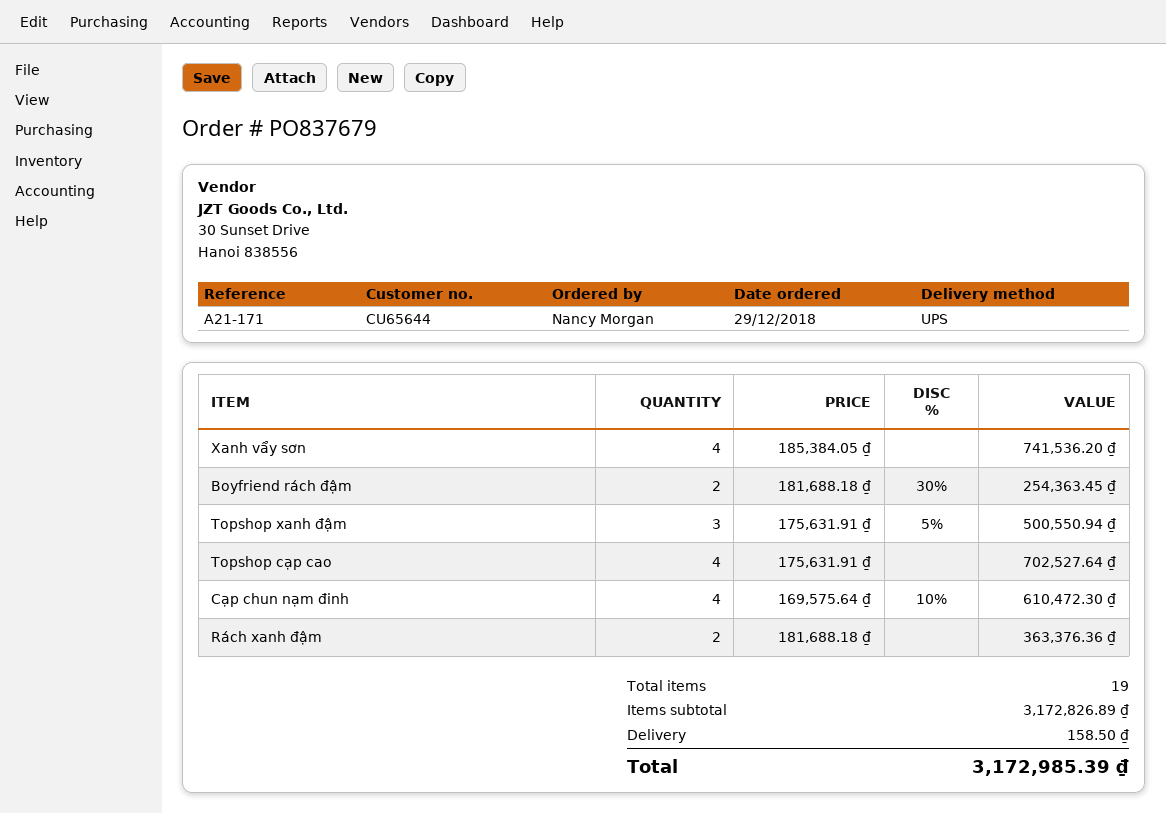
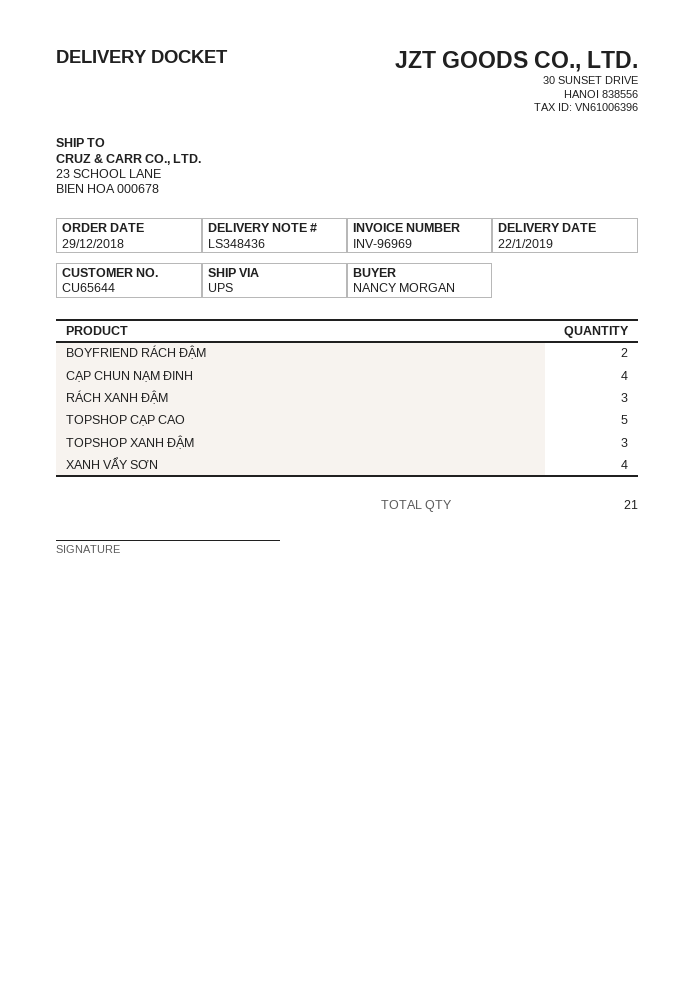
Topshop cạp cao: 4 -> 5
Rách xanh đậm: 2 -> 3
total quantity: 19 -> 21

